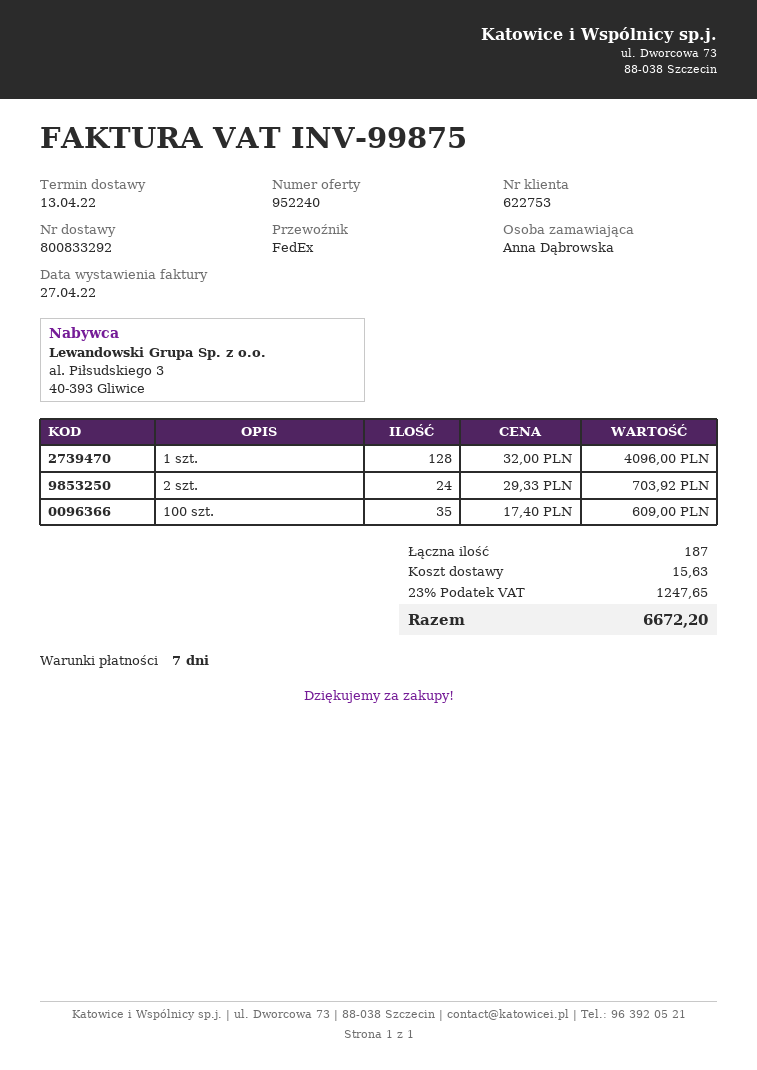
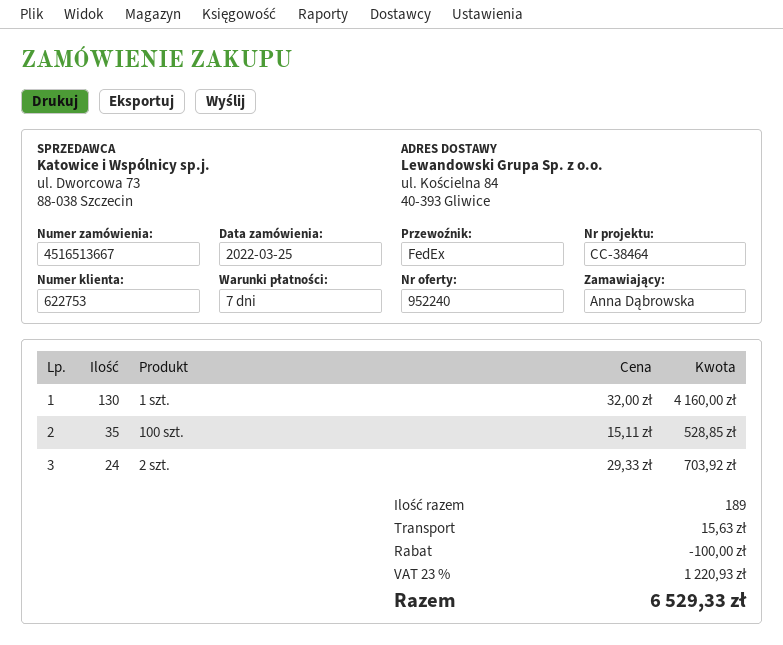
1 szt.: 128 x 32.00 = 4096.00 -> 130 x 32.00 = 4160.00
100 szt.: 35 x 17.40 = 609.00 -> 35 x 15.11 = 528.85
total quantity: 187 -> 189
discount: none -> 100.00
tax: 23% = 1247.65 -> 23% = 1220.93
total: 6672.20 -> 6529.33

